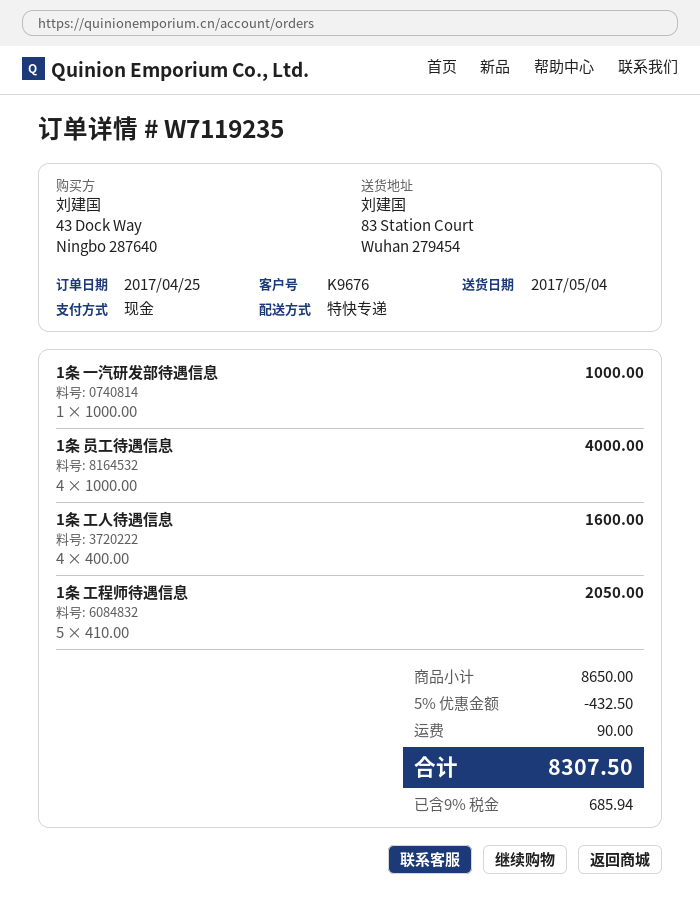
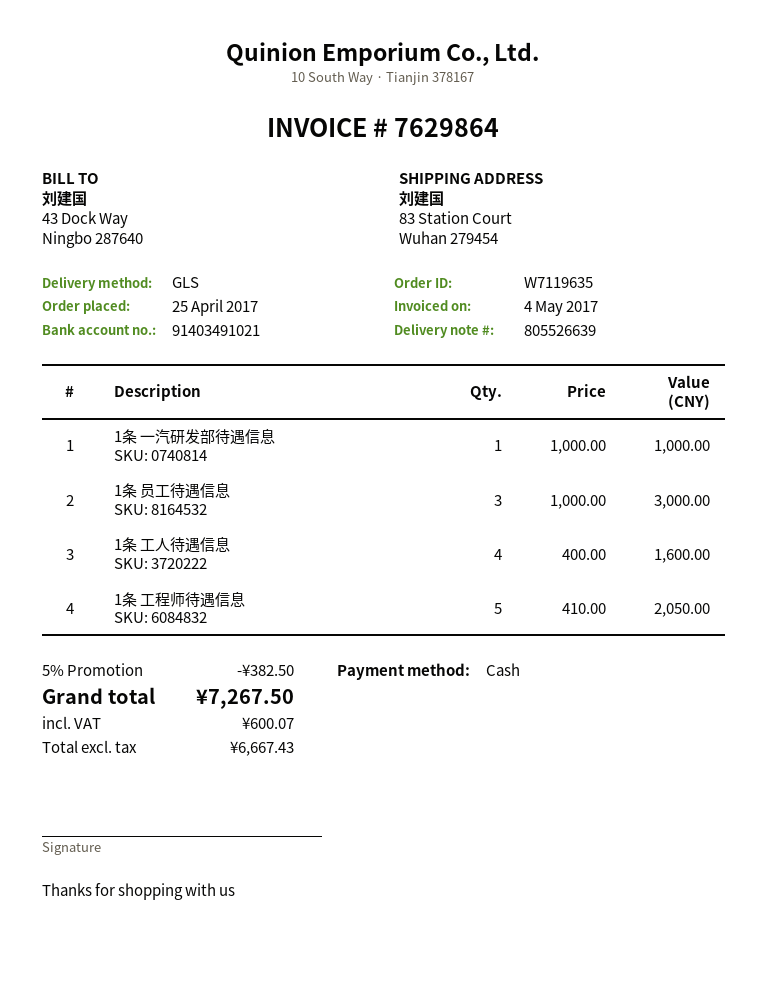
order number: W7119235 -> W7119635
shipping method: express -> GLS
1条 员工待遇信息: 4 x 1000.00 = 4000.00 -> 3 x 1000.00 = 3000.00
discount: 5% = 432.50 -> 5% = 382.50
shipping: 90.00 -> none
tax: 685.94 -> 600.07
total: 8307.50 -> 7267.50

